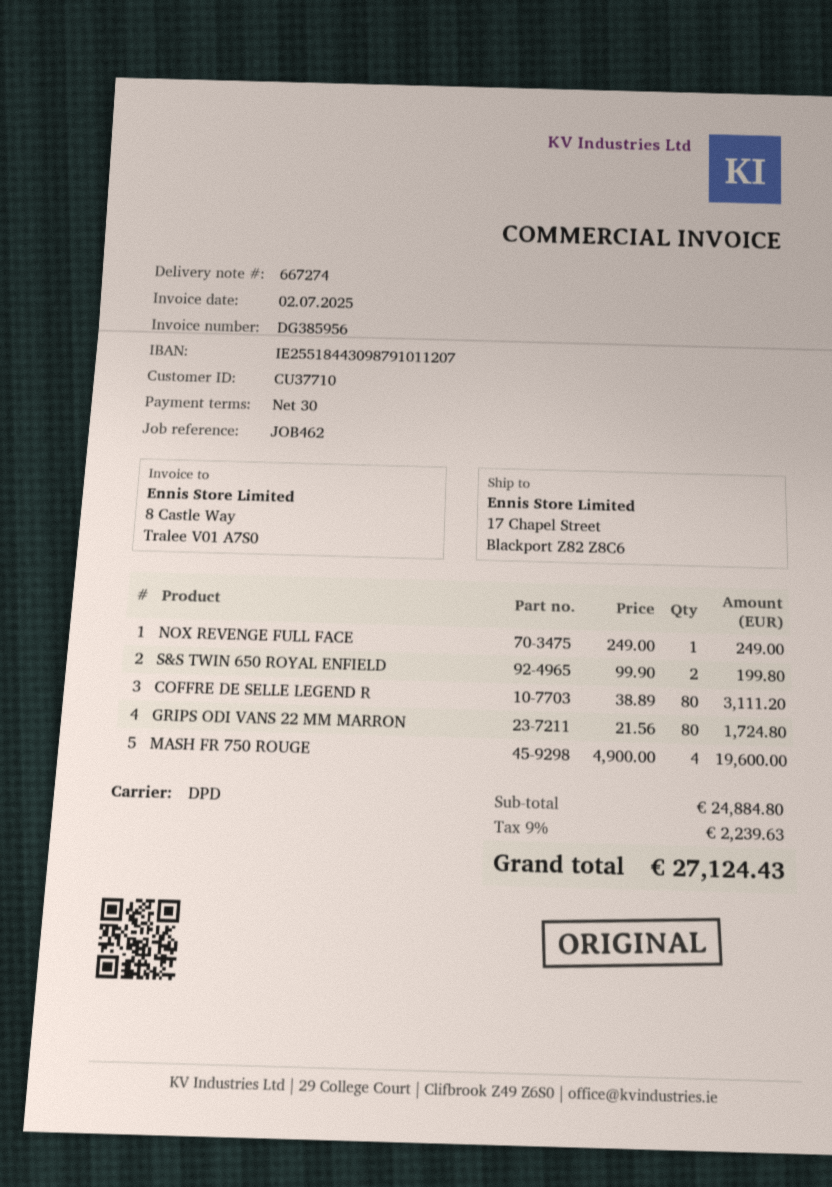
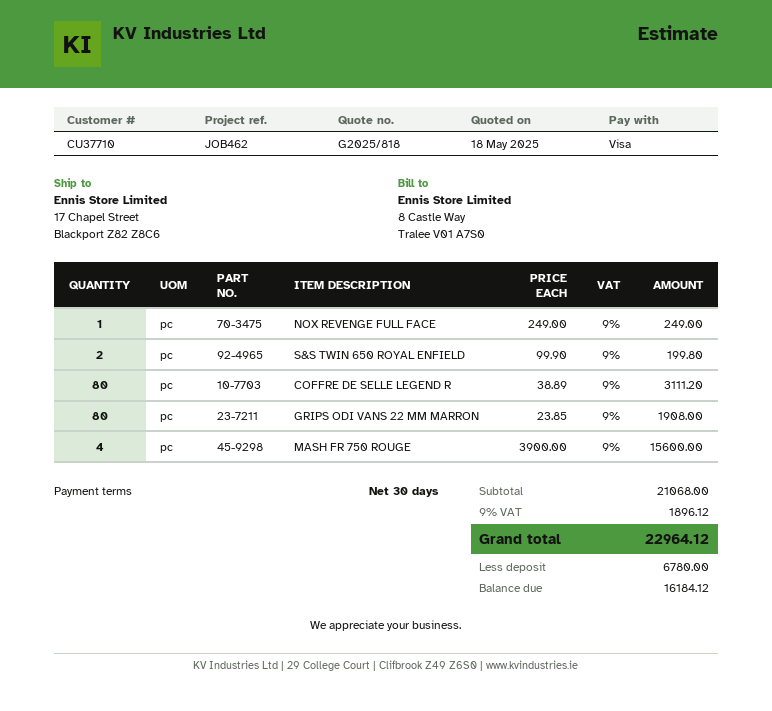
GRIPS ODI VANS 22 MM MARRON: 80 x 21.56 = 1724.80 -> 80 x 23.85 = 1908.00
MASH FR 750 ROUGE: 4 x 4900.00 = 19600.00 -> 4 x 3900.00 = 15600.00
subtotal: 24884.80 -> 21068.00
tax: 9% = 2239.63 -> 9% = 1896.12
total: 27124.43 -> 22964.12

